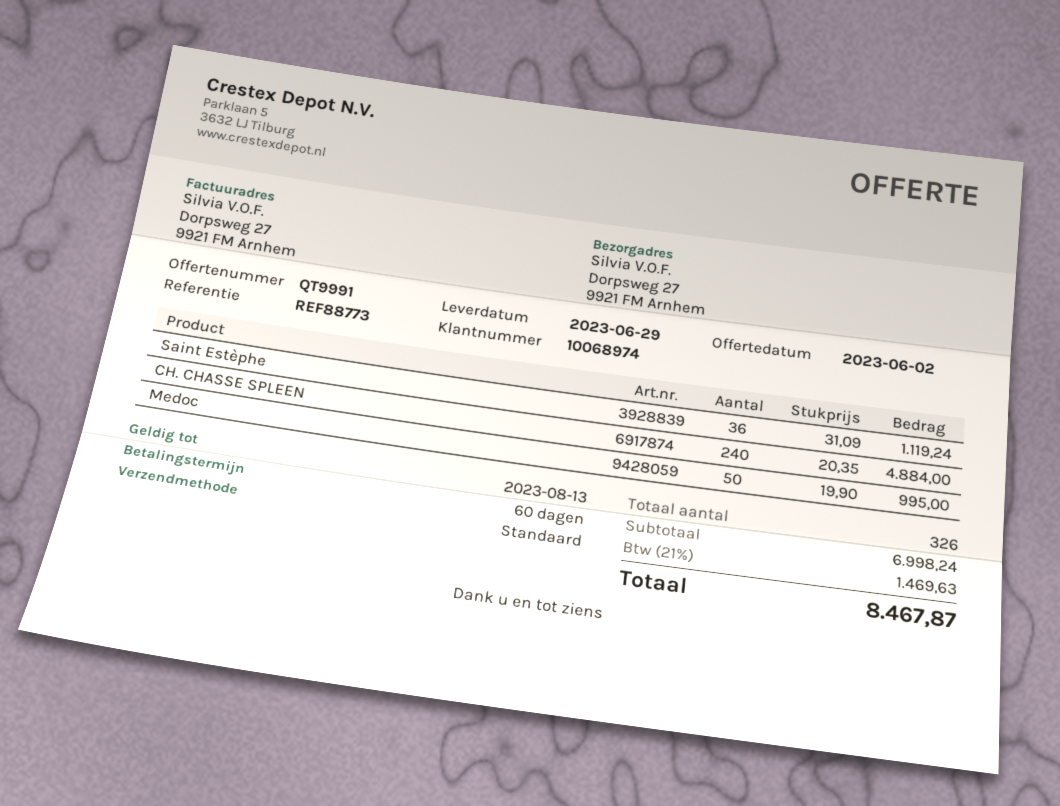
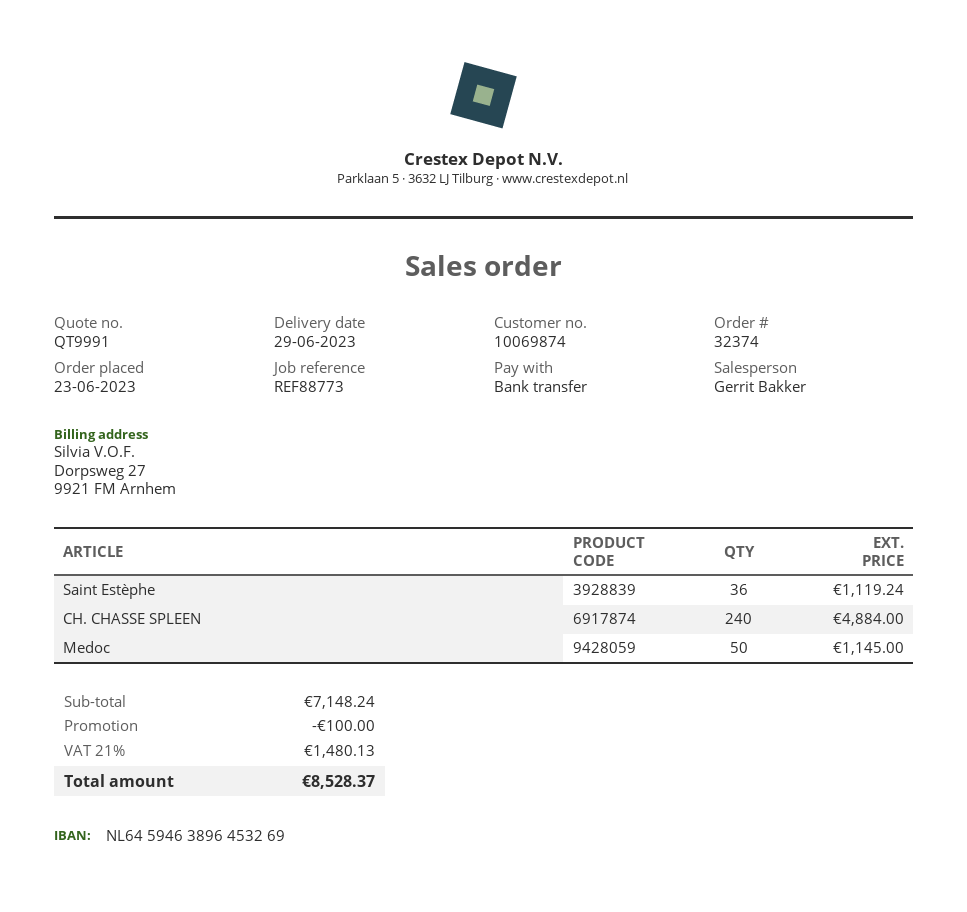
customer number: 10068974 -> 10069874
Medoc: 50 for 995.00 -> 50 for 1145.00
subtotal: 6998.24 -> 7148.24
discount: none -> 100.00
tax: 21% = 1469.63 -> 21% = 1480.13
total: 8467.87 -> 8528.37

